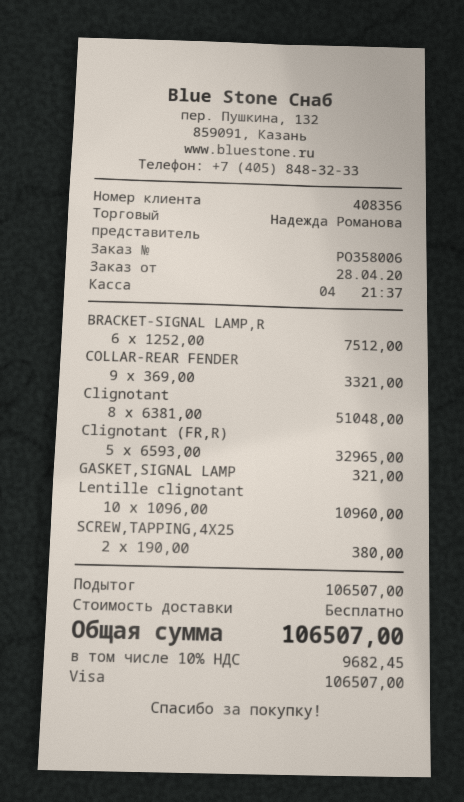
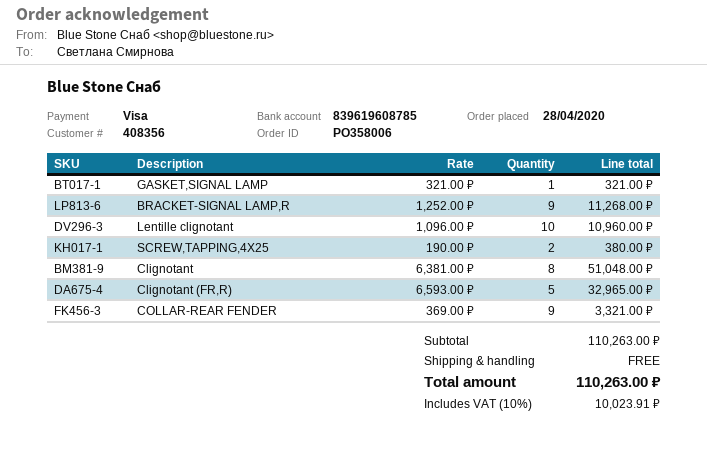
BRACKET-SIGNAL LAMP,R: 6 x 1252.00 = 7512.00 -> 9 x 1252.00 = 11268.00
subtotal: 106507.00 -> 110263.00
tax: 10% = 9682.45 -> 10% = 10023.91
total: 106507.00 -> 110263.00

